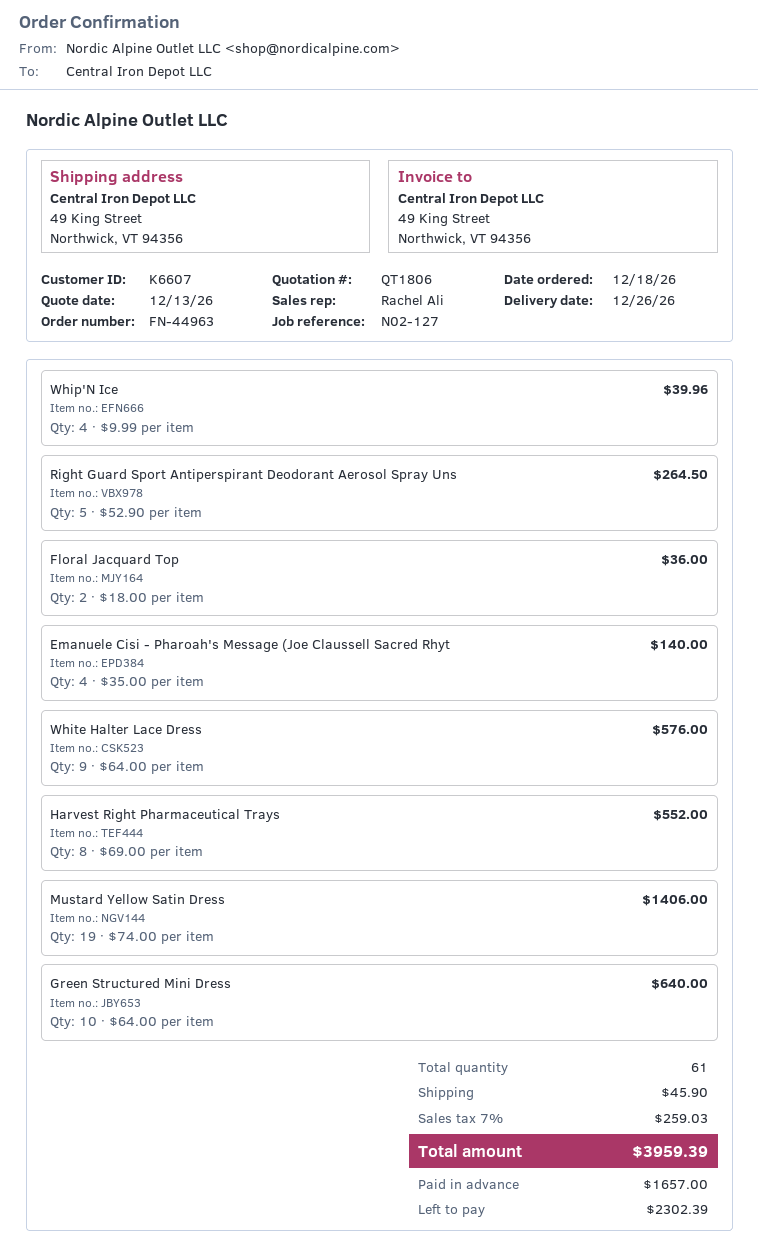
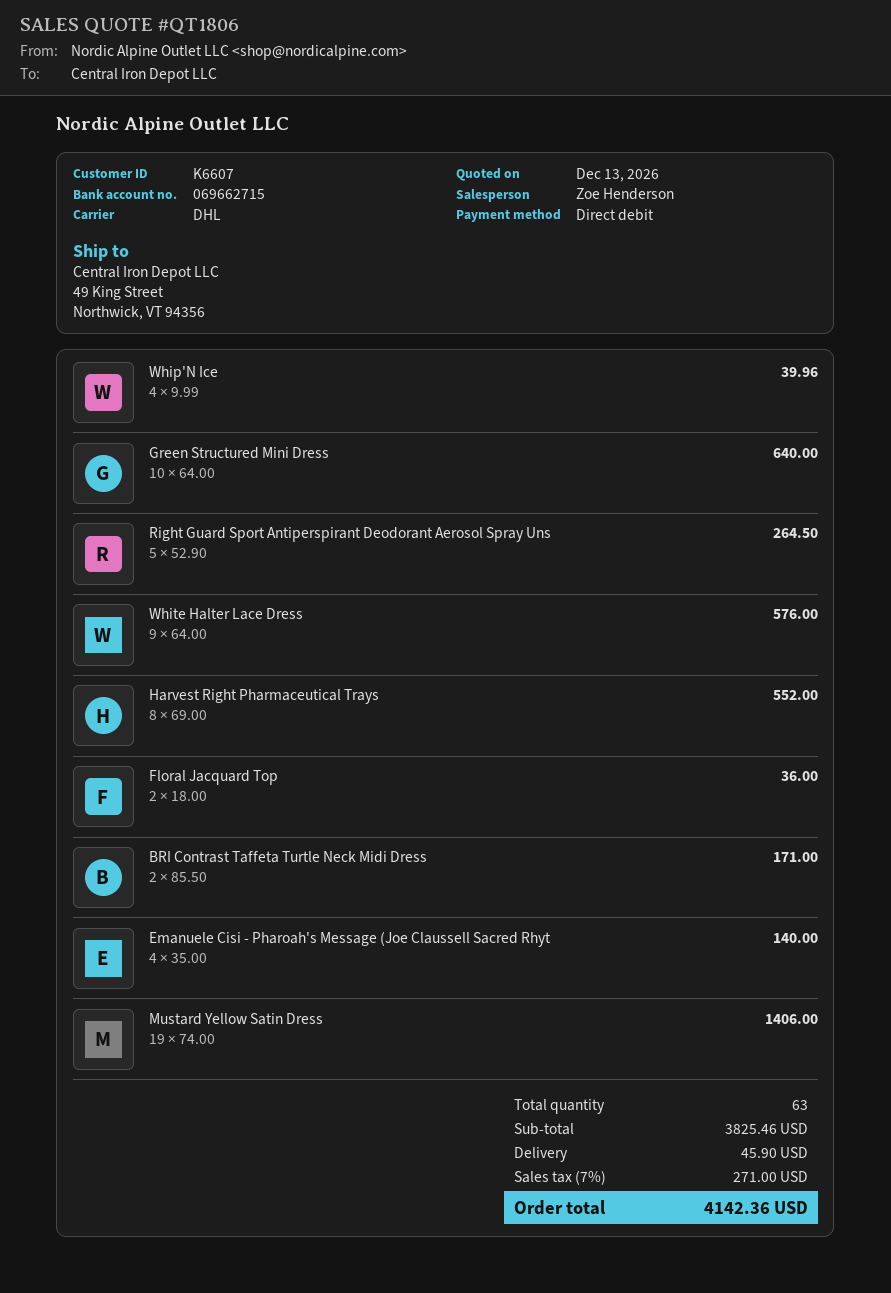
sales rep: Rachel Ali -> Zoe Henderson
BRI Contrast Taffeta Turtle Neck Midi Dress: none -> 2 x 85.50 = 171.00
total quantity: 61 -> 63
tax: 7% = 259.03 -> 7% = 271.00
total: 3959.39 -> 4142.36

